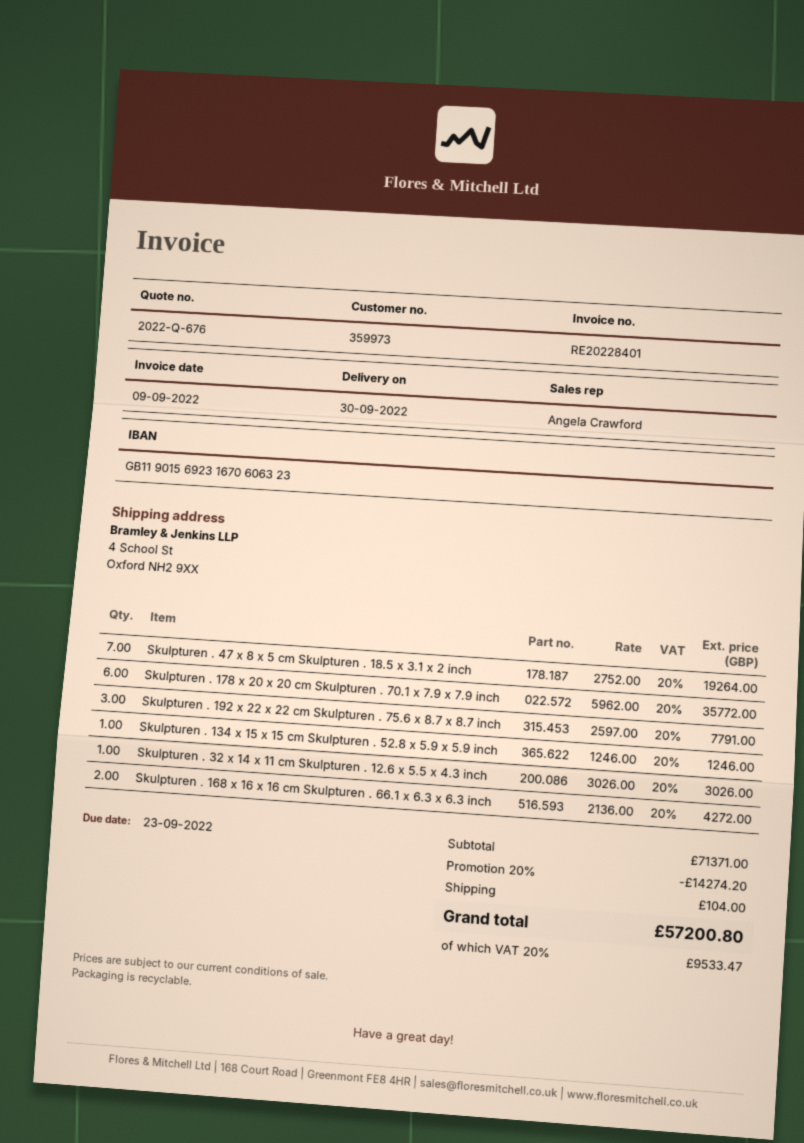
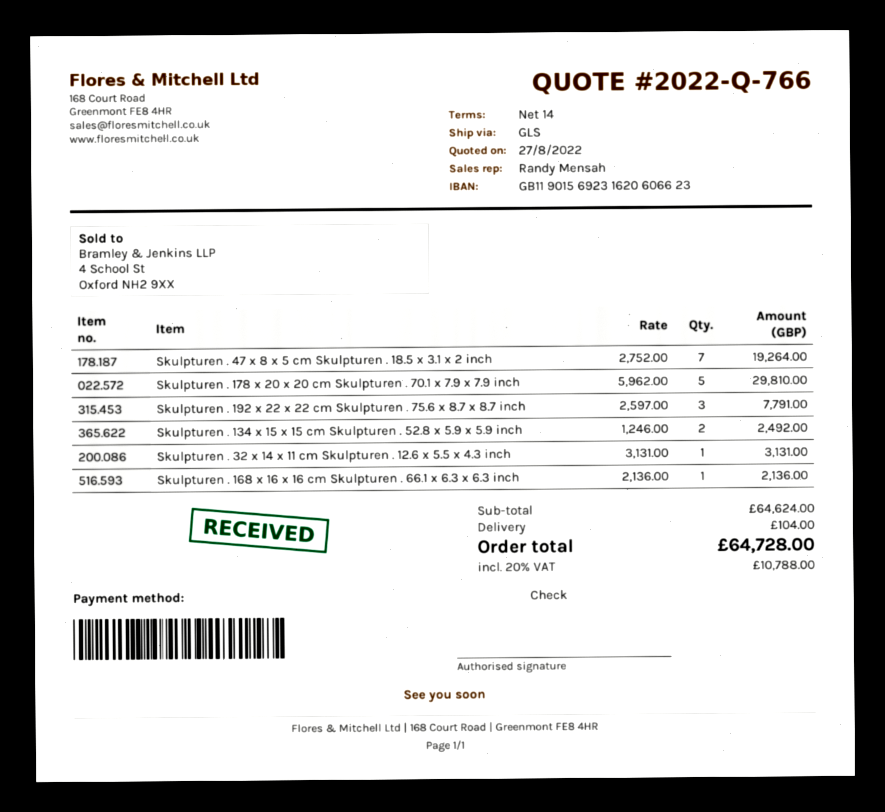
quote number: 2022-Q-676 -> 2022-Q-766
sales rep: Angela Crawford -> Randy Mensah
bank account: GB11901569231670606323 -> GB11901569231620606623
Skulpturen . 178 x 20 x 20 cm Skulpturen . 70.1 x 7.9 x 7.9 inch: 6 x 5962.00 = 35772.00 -> 5 x 5962.00 = 29810.00
Skulpturen . 134 x 15 x 15 cm Skulpturen . 52.8 x 5.9 x 5.9 inch: 1 x 1246.00 = 1246.00 -> 2 x 1246.00 = 2492.00
Skulpturen . 32 x 14 x 11 cm Skulpturen . 12.6 x 5.5 x 4.3 inch: 1 x 3026.00 = 3026.00 -> 1 x 3131.00 = 3131.00
Skulpturen . 168 x 16 x 16 cm Skulpturen . 66.1 x 6.3 x 6.3 inch: 2 x 2136.00 = 4272.00 -> 1 x 2136.00 = 2136.00
subtotal: 71371.00 -> 64624.00
discount: 20% = 14274.20 -> none
tax: 20% = 9533.47 -> 20% = 10788.00
total: 57200.80 -> 64728.00

